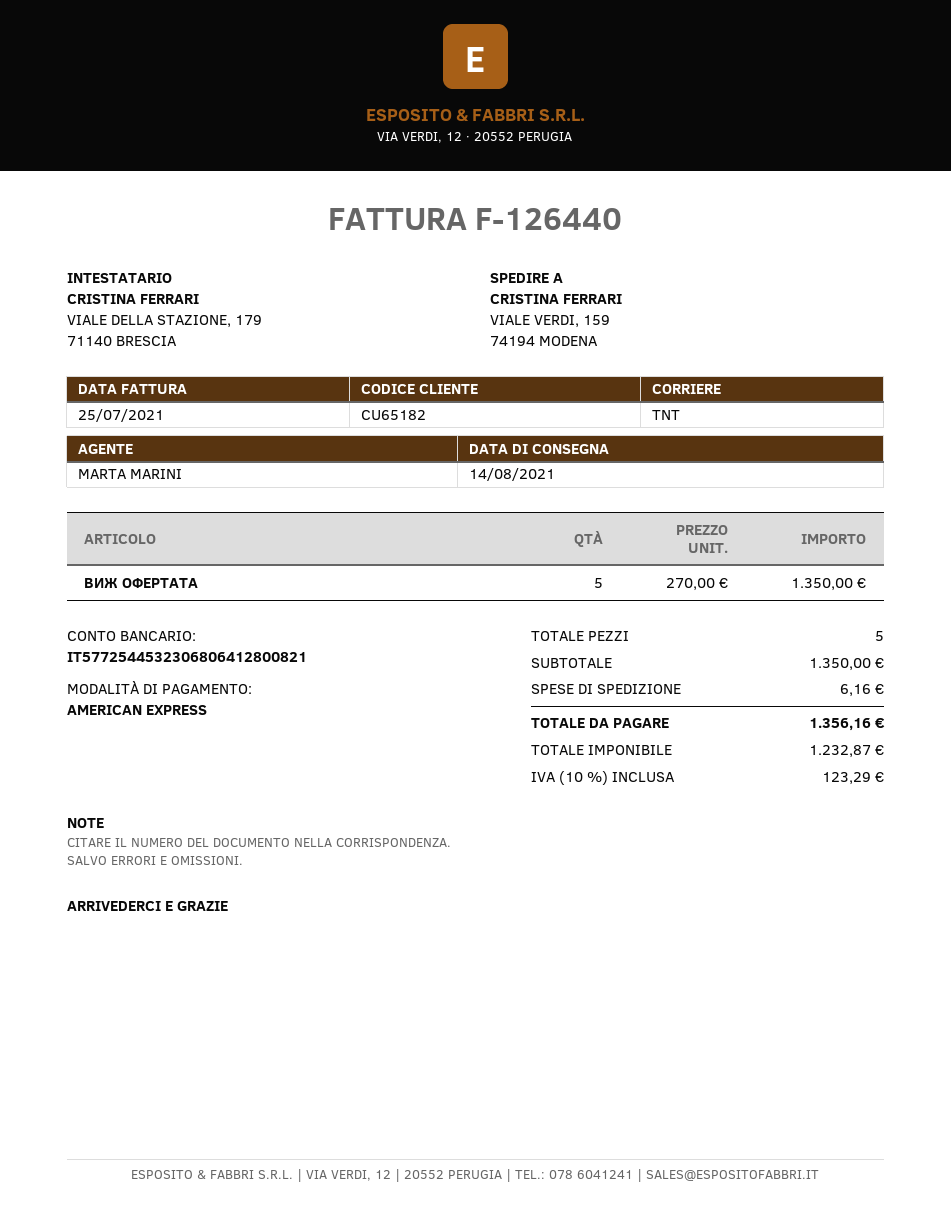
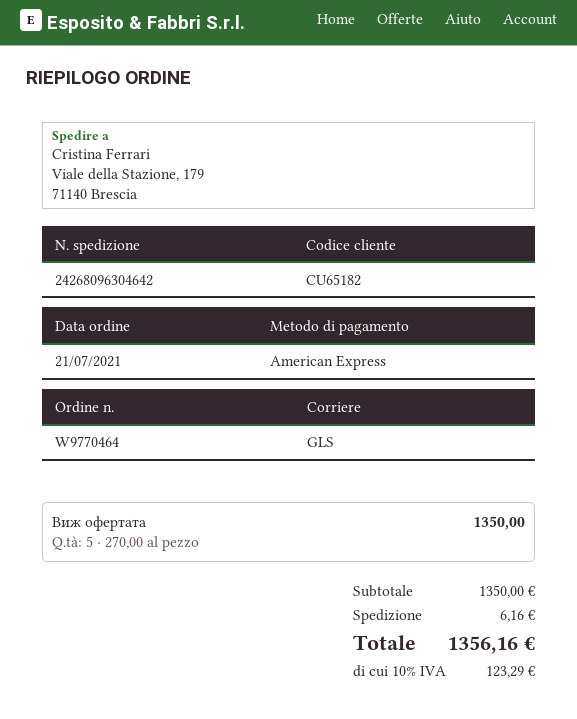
shipping method: TNT -> GLS
ship to: VIALE VERDI, 159, 74194 MODENA -> Viale della Stazione, 179, 71140 Brescia

